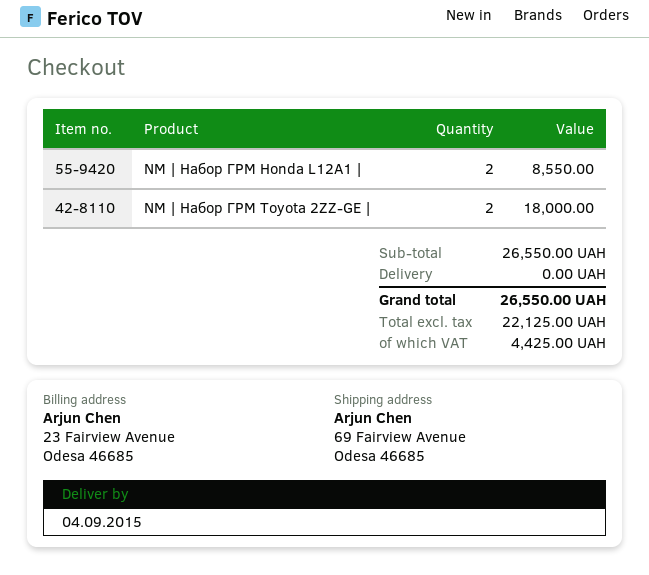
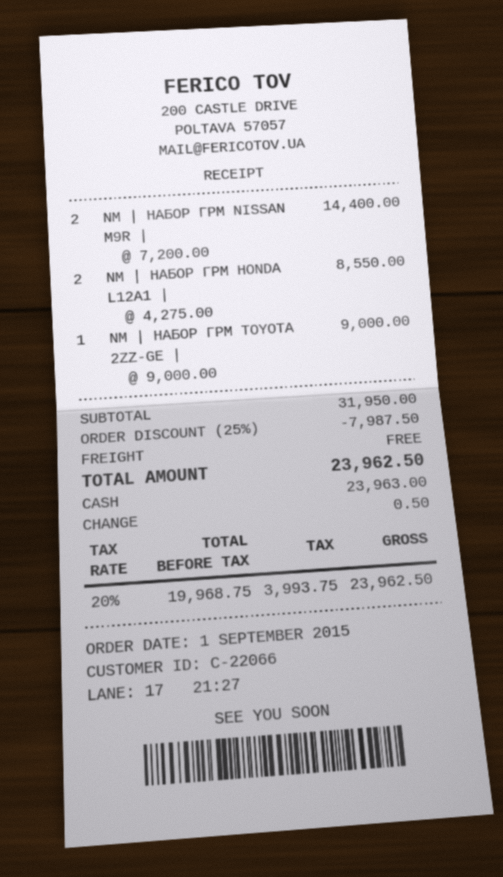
NM | Набор ГРМ Toyota 2ZZ-GE |: 2 for 18000.00 -> 1 for 9000.00
NM | НАБОР ГРМ NISSAN M9R |: none -> 2 for 14400.00
subtotal: 26550.00 -> 31950.00
discount: none -> 25% = 7987.50
net: 22125.00 -> 19968.75
tax: 4425.00 -> 3993.75
total: 26550.00 -> 23962.50

